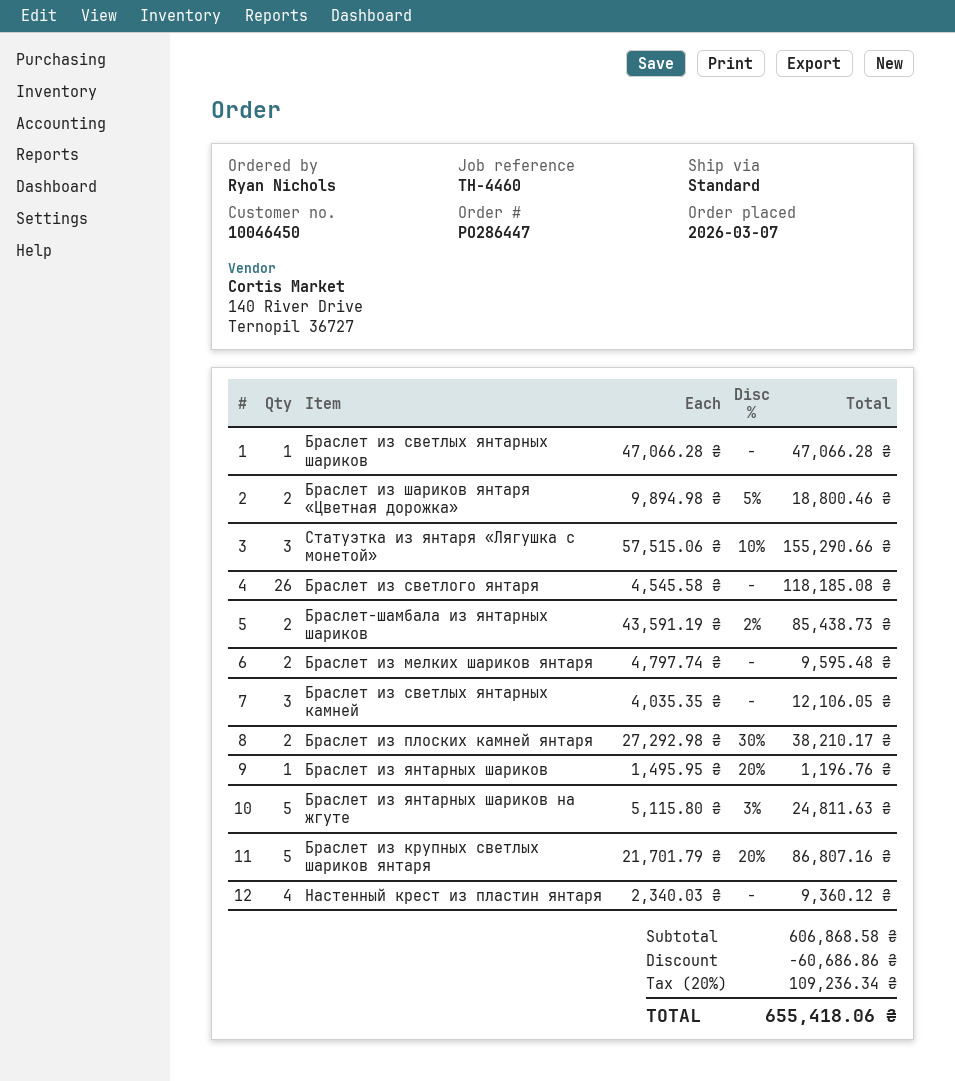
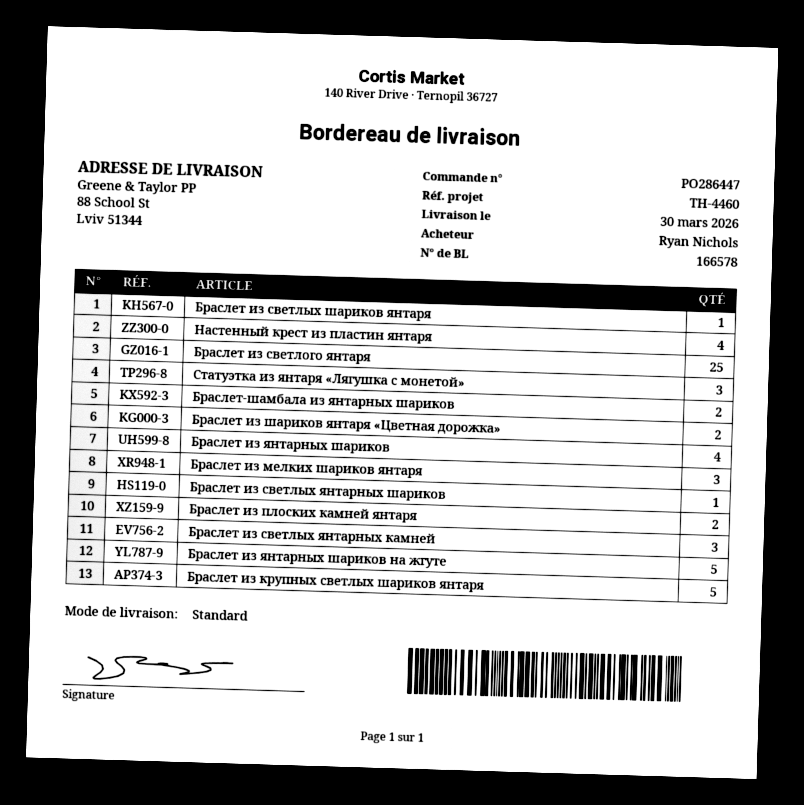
Браслет из светлого янтаря: 26 -> 25
Браслет из мелких шариков янтаря: 2 -> 3
Браслет из янтарных шариков: 1 -> 4
Браслет из светлых шариков янтаря: none -> 1

